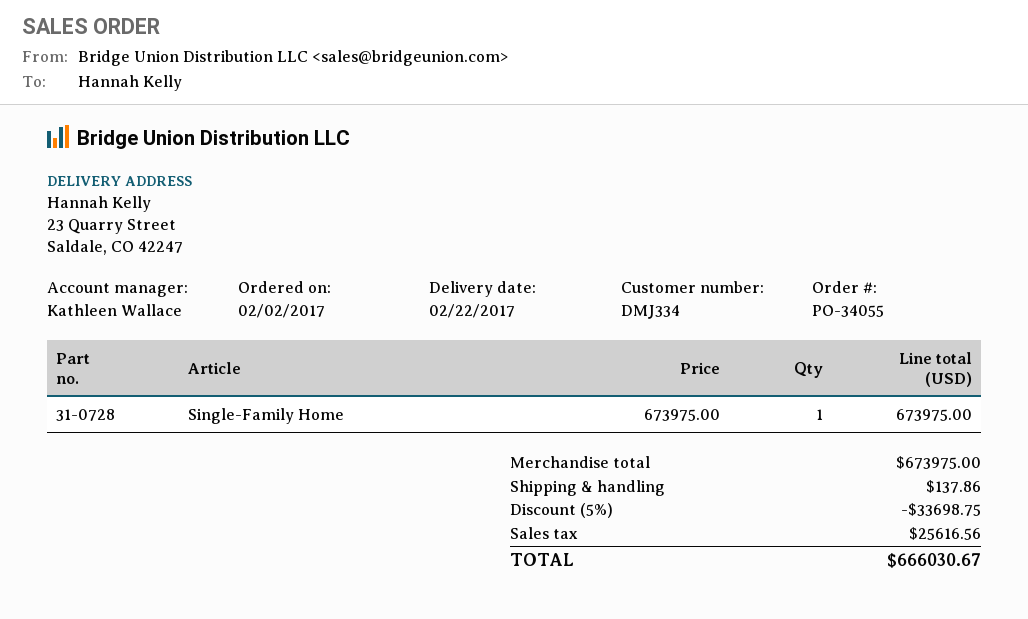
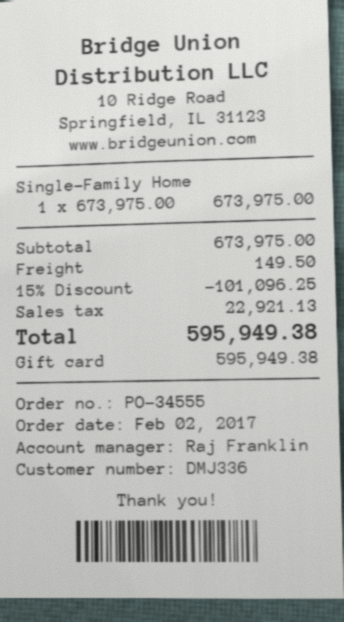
order number: PO-34055 -> PO-34555
customer number: DMJ334 -> DMJ336
sales rep: Kathleen Wallace -> Raj Franklin
discount: 5% = 33698.75 -> 15% = 101096.25
shipping: 137.86 -> 149.50
tax: 25616.56 -> 22921.13
total: 666030.67 -> 595949.38

